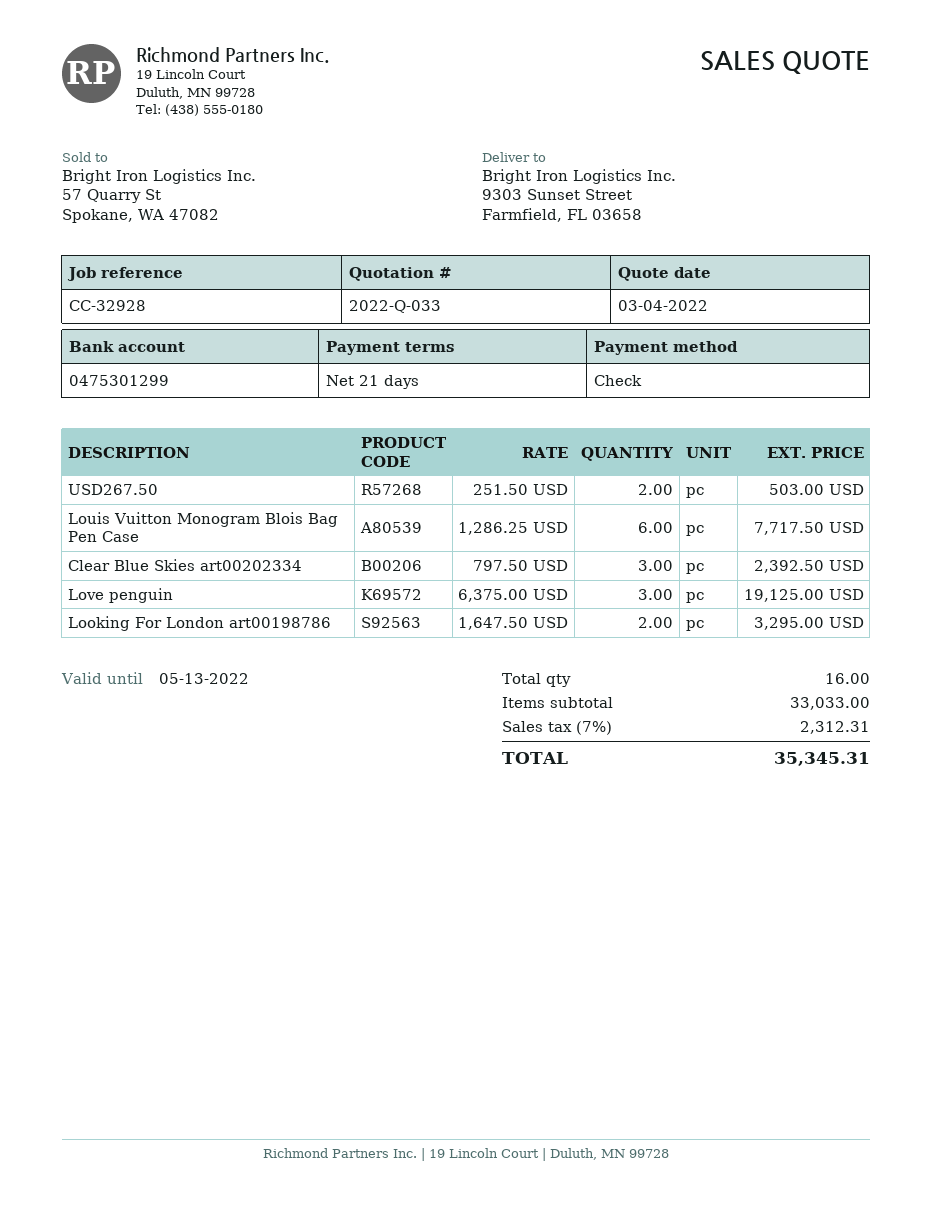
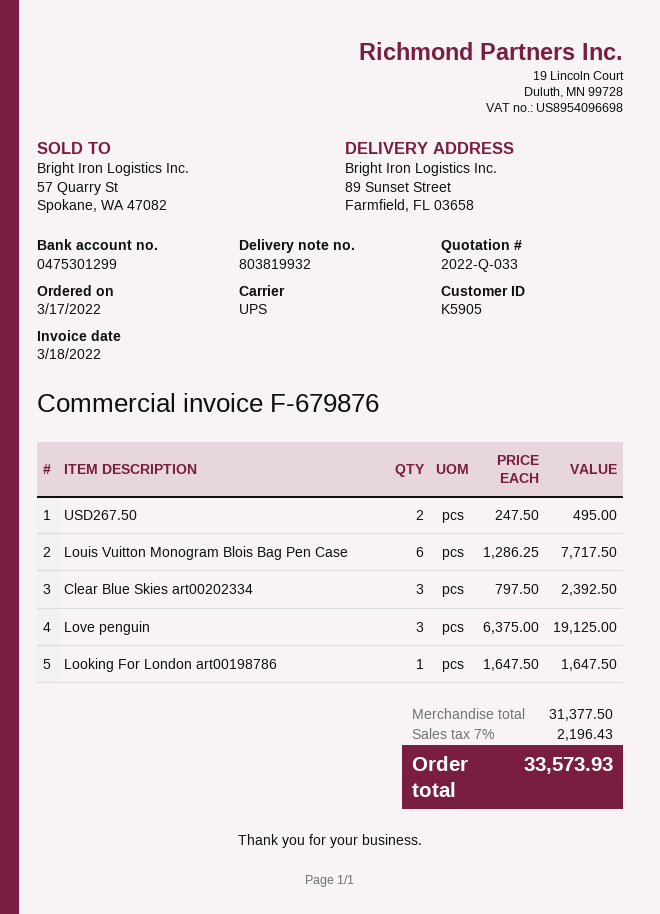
ship to: 9303 Sunset Street, Farmfield, FL 03658 -> 89 Sunset Street, Farmfield, FL 03658
USD267.50: 2 x 251.50 = 503.00 -> 2 x 247.50 = 495.00
Looking For London art00198786: 2 x 1647.50 = 3295.00 -> 1 x 1647.50 = 1647.50
subtotal: 33033.00 -> 31377.50
tax: 7% = 2312.31 -> 7% = 2196.43
total: 35345.31 -> 33573.93

